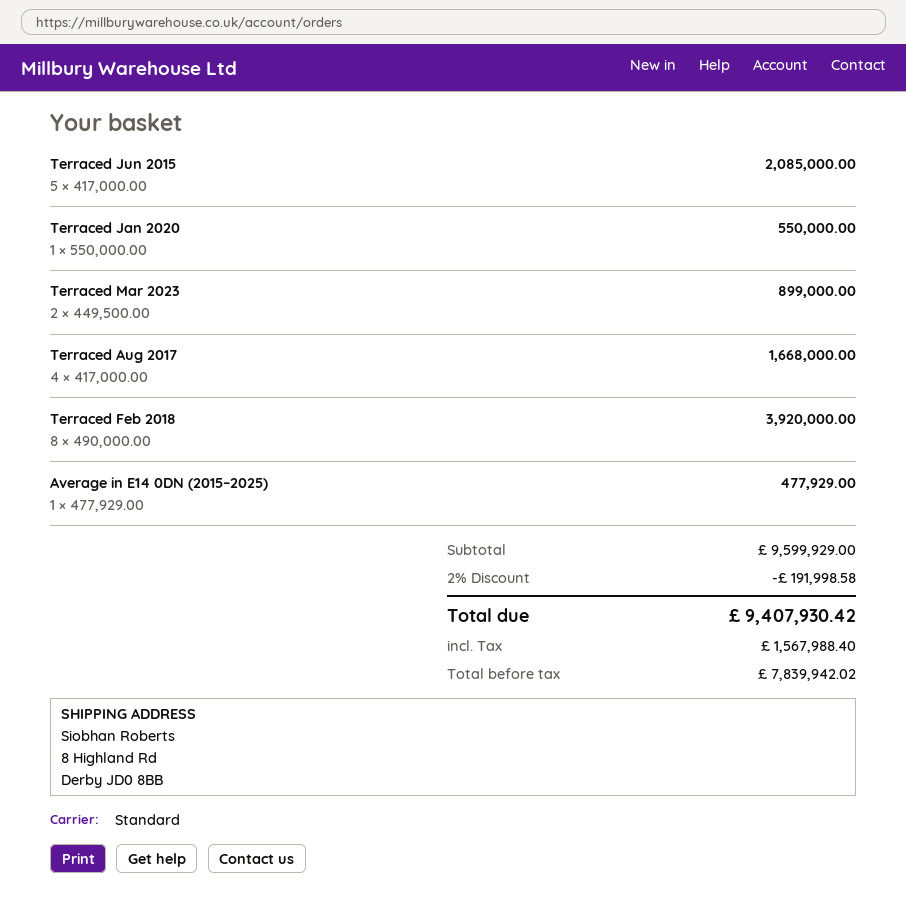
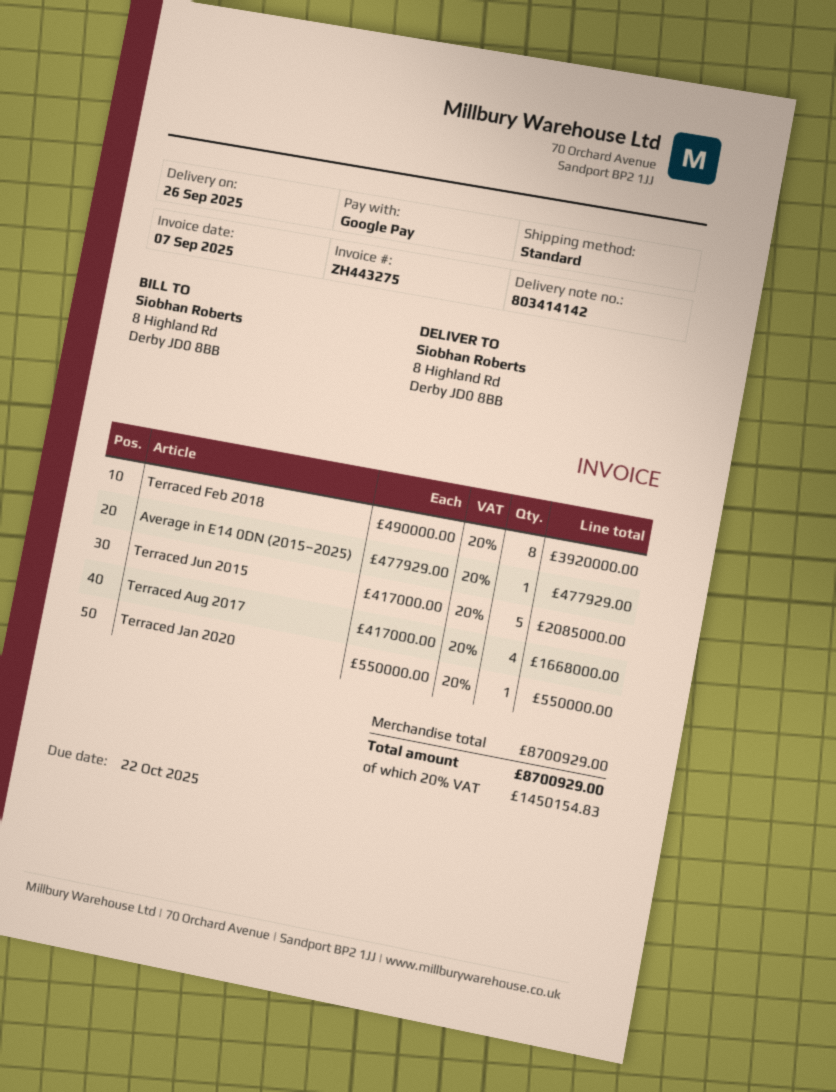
Terraced Mar 2023: 2 x 449500.00 = 899000.00 -> none
subtotal: 9599929.00 -> 8700929.00
discount: 2% = 191998.58 -> none
tax: 1567988.40 -> 1450154.83
total: 9407930.42 -> 8700929.00

